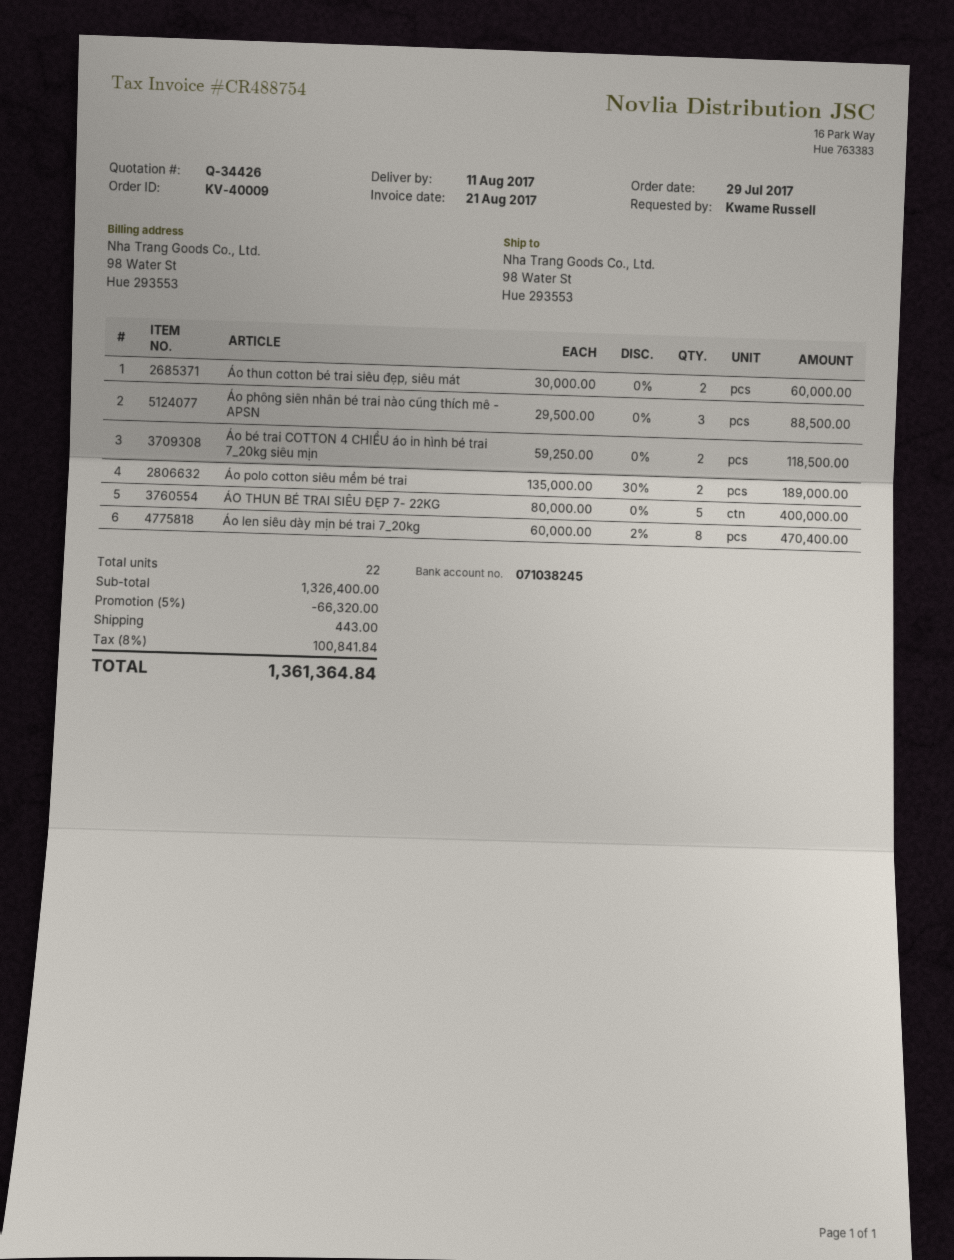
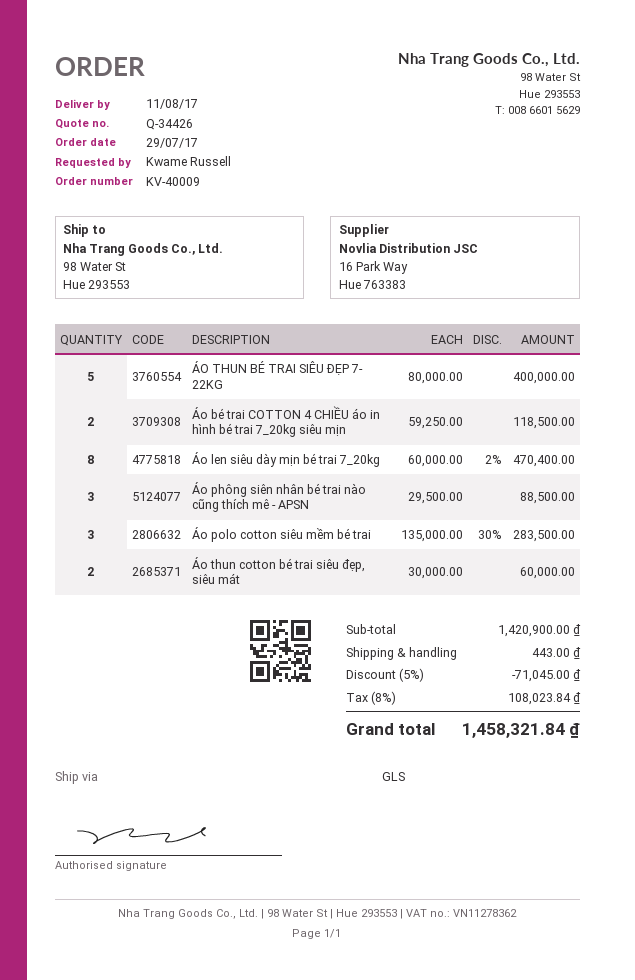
Áo polo cotton siêu mềm bé trai: 2 x 135000.00 - 30% = 189000.00 -> 3 x 135000.00 - 30% = 283500.00
subtotal: 1326400.00 -> 1420900.00
discount: 5% = 66320.00 -> 5% = 71045.00
tax: 8% = 100841.84 -> 8% = 108023.84
total: 1361364.84 -> 1458321.84

